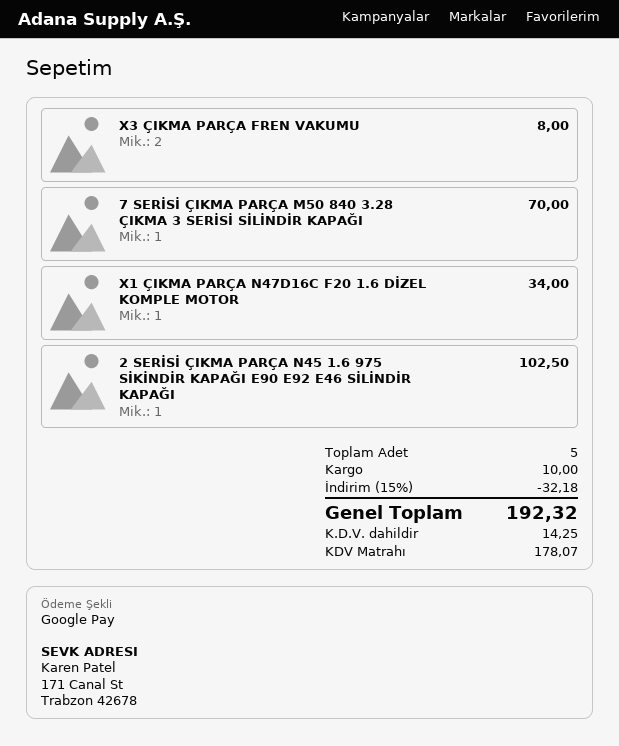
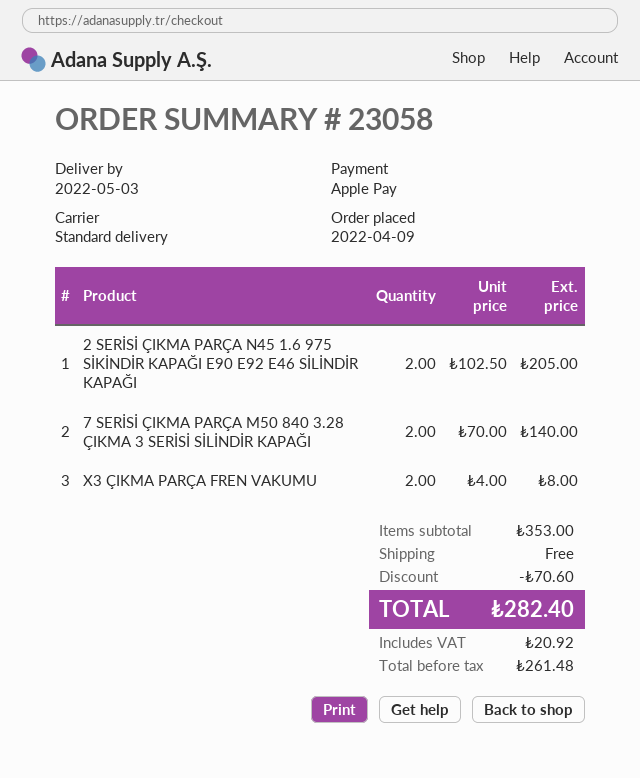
payment method: Google Pay -> Apple Pay
7 SERİSİ ÇIKMA PARÇA M50 840 3.28 ÇIKMA 3 SERİSİ SİLİNDİR KAPAĞI: 1 for 70.00 -> 2 for 140.00
X1 ÇIKMA PARÇA N47D16C F20 1.6 DİZEL KOMPLE MOTOR: 1 for 34.00 -> none
2 SERİSİ ÇIKMA PARÇA N45 1.6 975 SİKİNDİR KAPAĞI E90 E92 E46 SİLİNDİR KAPAĞI: 1 for 102.50 -> 2 for 205.00
discount: 32.18 -> 70.60
shipping: 10.00 -> 0.00
net: 178.07 -> 261.48
tax: 14.25 -> 20.92
total: 192.32 -> 282.40

